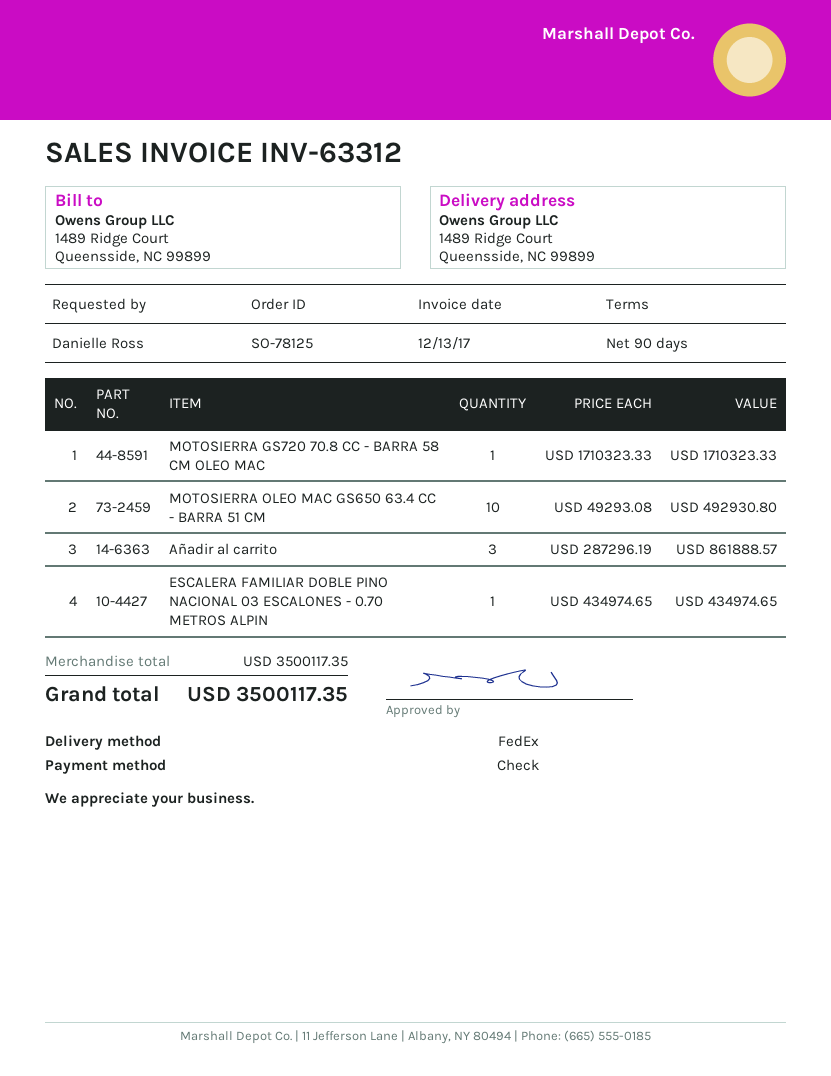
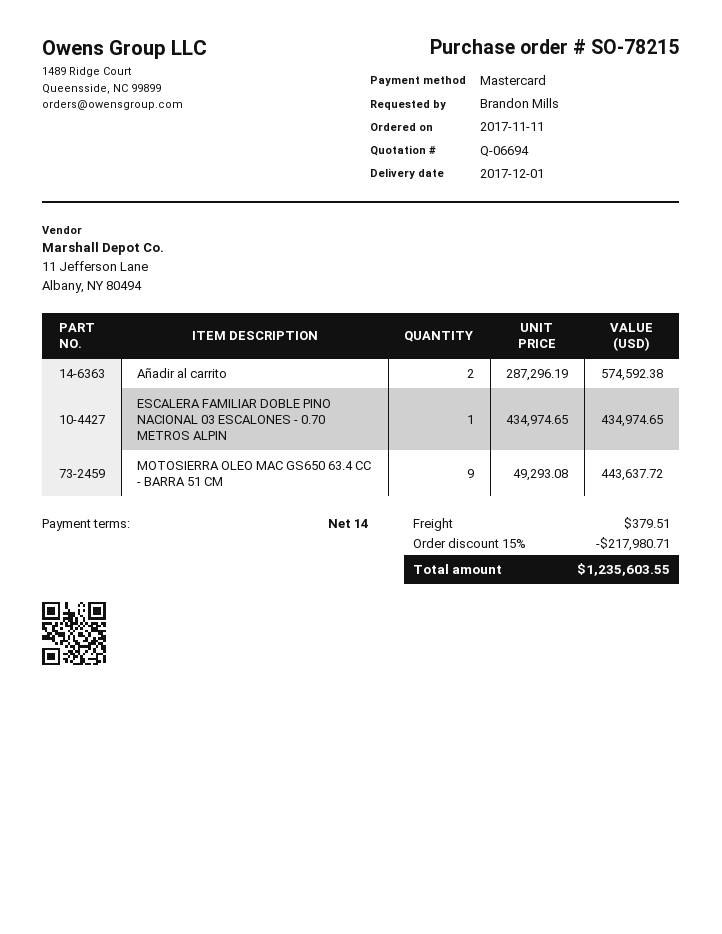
order number: SO-78125 -> SO-78215
payment terms: 90 days -> 14 days
ordered by: Danielle Ross -> Brandon Mills
payment method: cheque -> Mastercard
MOTOSIERRA GS720 70.8 CC - BARRA 58 CM OLEO MAC: 1 x 1710323.33 = 1710323.33 -> none
MOTOSIERRA OLEO MAC GS650 63.4 CC - BARRA 51 CM: 10 x 49293.08 = 492930.80 -> 9 x 49293.08 = 443637.72
Añadir al carrito: 3 x 287296.19 = 861888.57 -> 2 x 287296.19 = 574592.38
discount: none -> 15% = 217980.71
shipping: none -> 379.51
total: 3500117.35 -> 1235603.55

